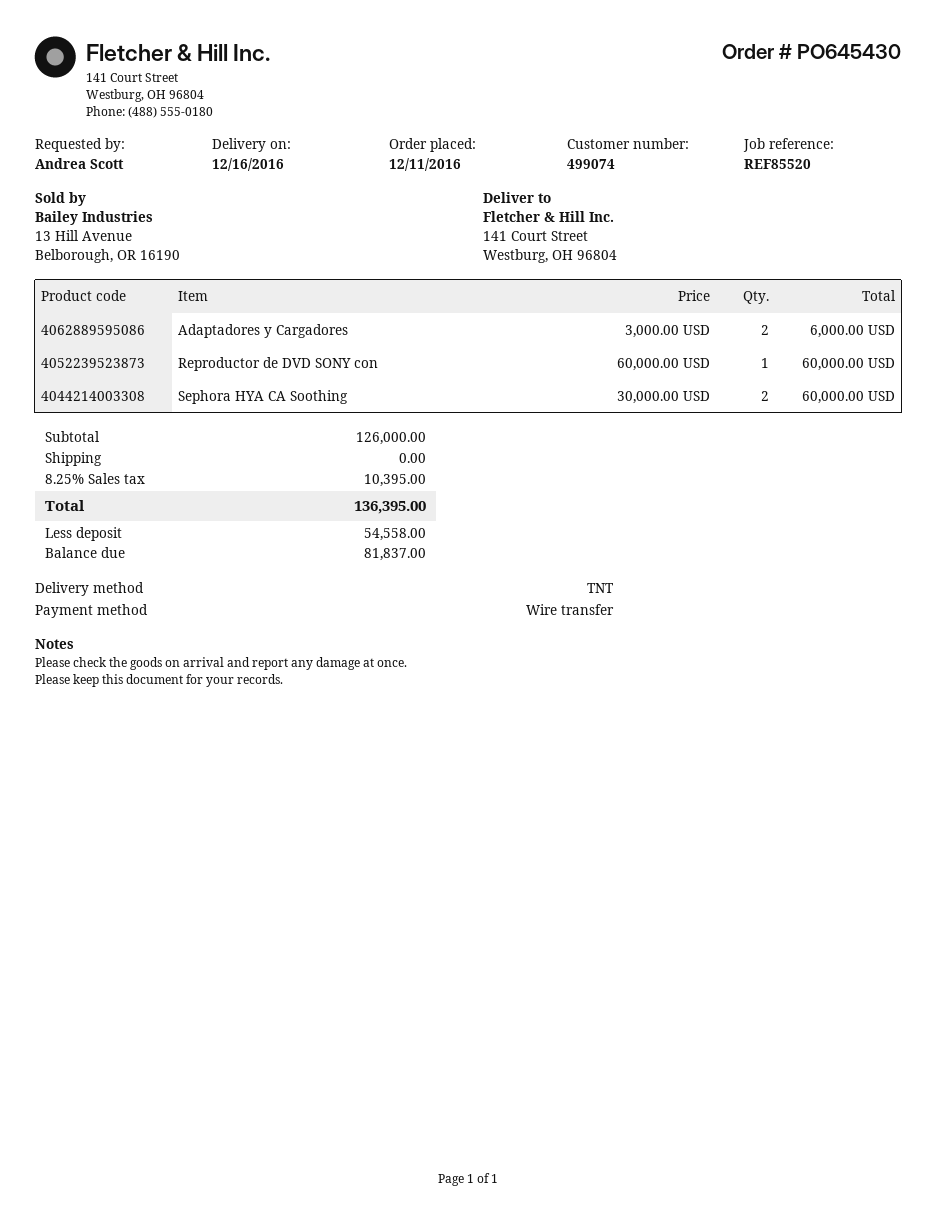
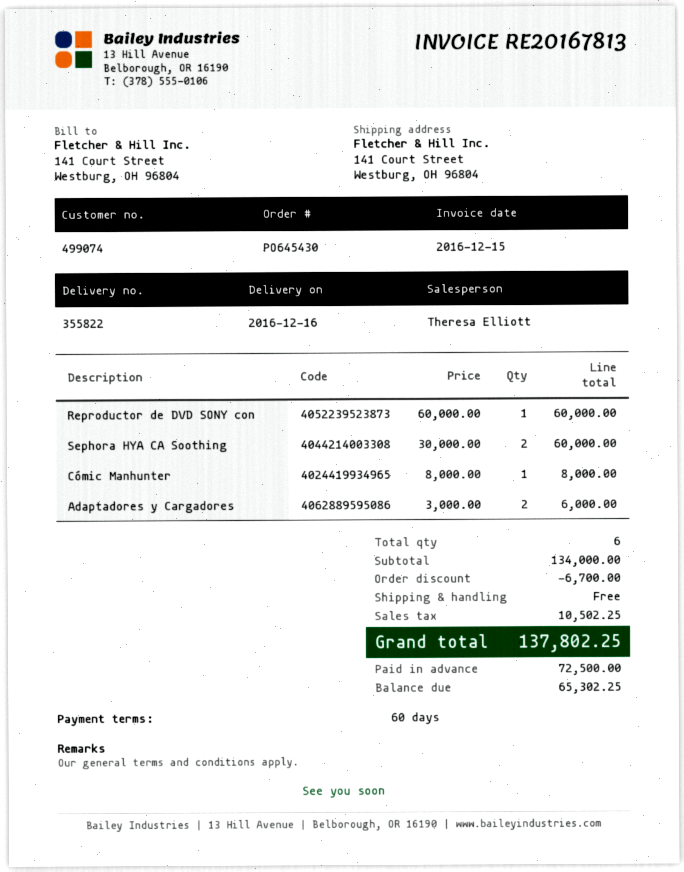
Cómic Manhunter: none -> 1 x 8000.00 = 8000.00
subtotal: 126000.00 -> 134000.00
discount: none -> 6700.00
tax: 10395.00 -> 10502.25
total: 136395.00 -> 137802.25
deposit: 54558.00 -> 72500.00
balance: 81837.00 -> 65302.25

